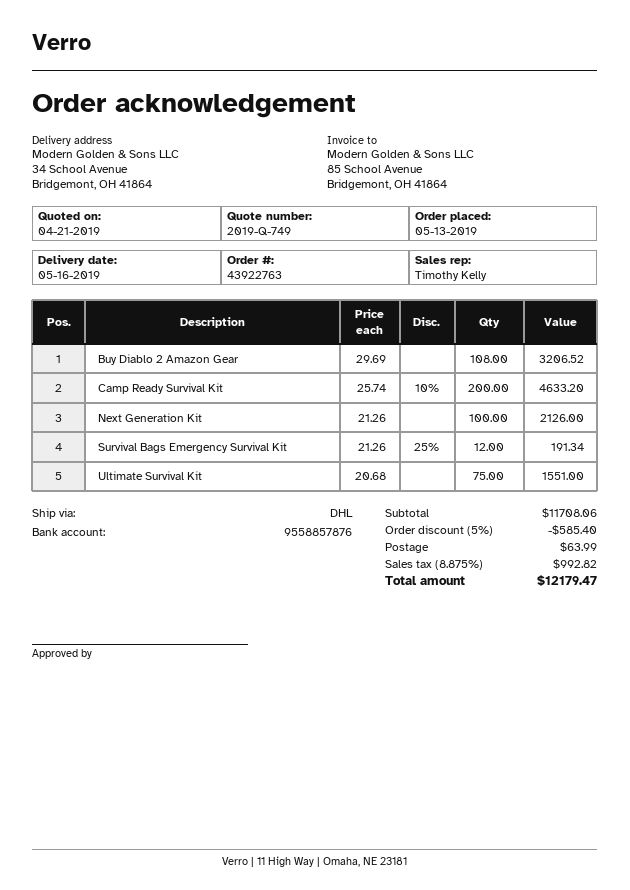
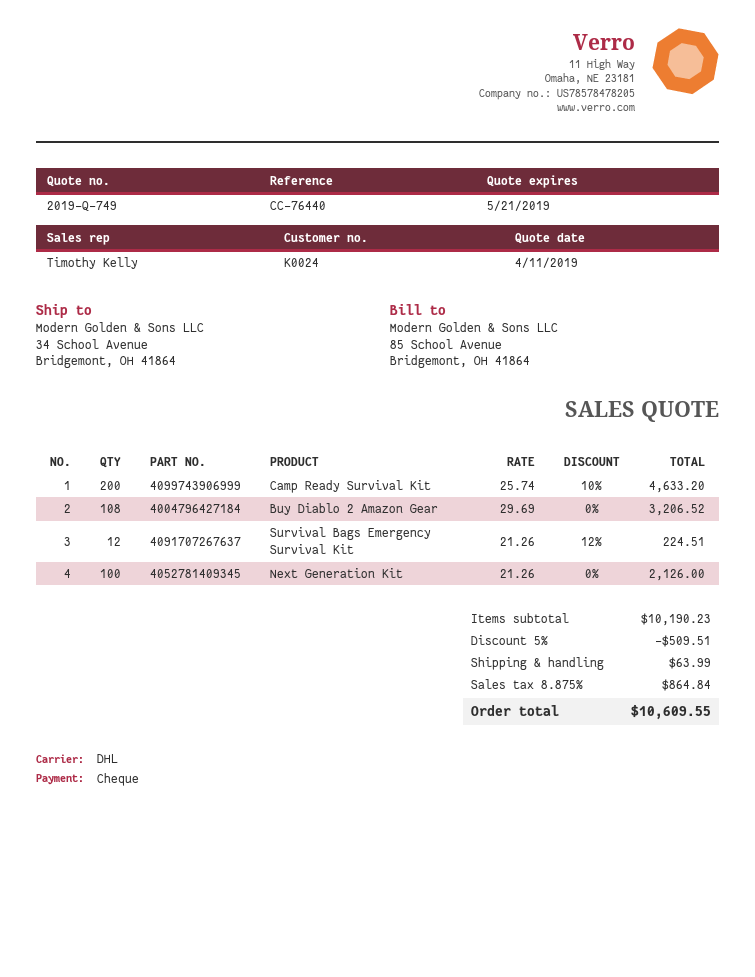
quote date: 2019-04-21 -> 2019-04-11
Survival Bags Emergency Survival Kit: 12 x 21.26 - 25% = 191.34 -> 12 x 21.26 - 12% = 224.51
Ultimate Survival Kit: 75 x 20.68 = 1551.00 -> none
subtotal: 11708.06 -> 10190.23
discount: 5% = 585.40 -> 5% = 509.51
tax: 8.875% = 992.82 -> 8.875% = 864.84
total: 12179.47 -> 10609.55

